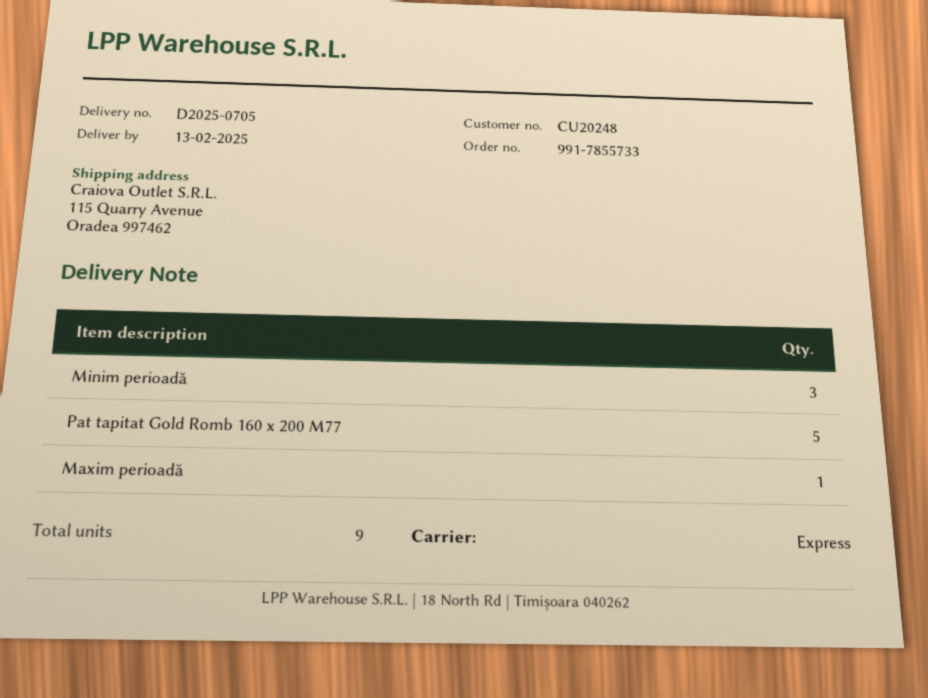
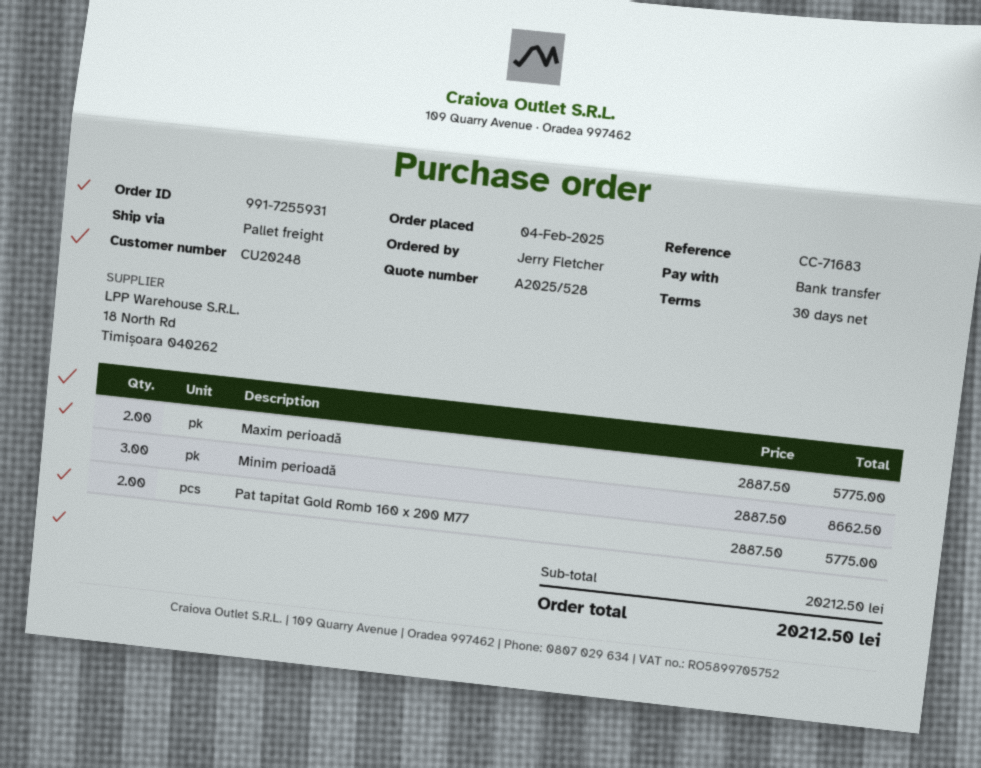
order number: 991-7855733 -> 991-7255931
shipping method: express -> pallet freight
Pat tapitat Gold Romb 160 x 200 M77: 5 -> 2
Maxim perioadă: 1 -> 2

